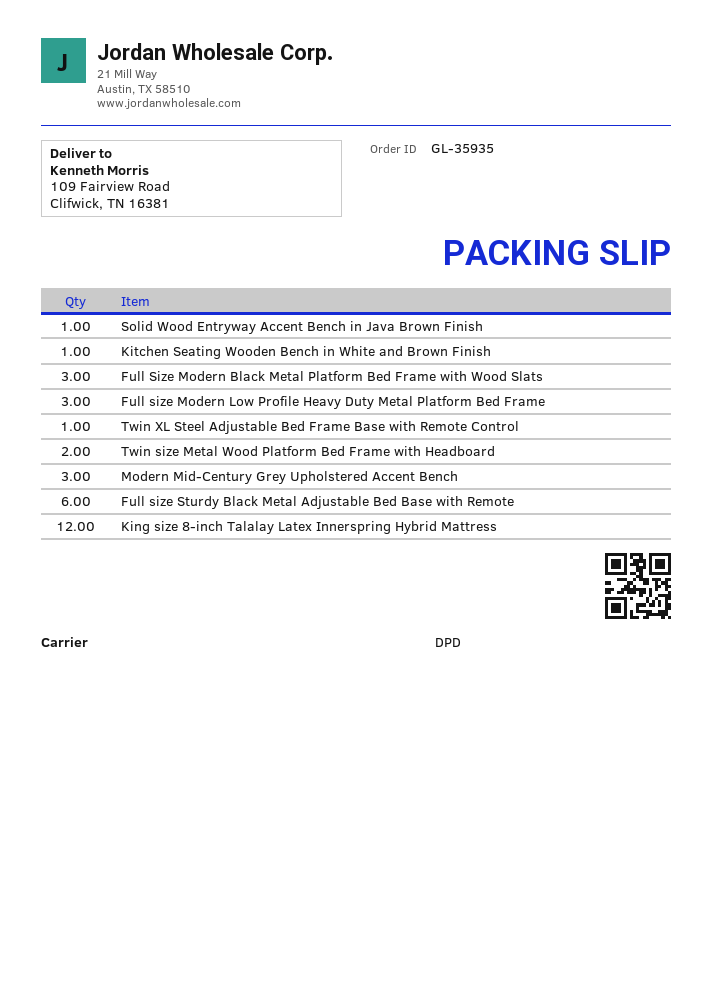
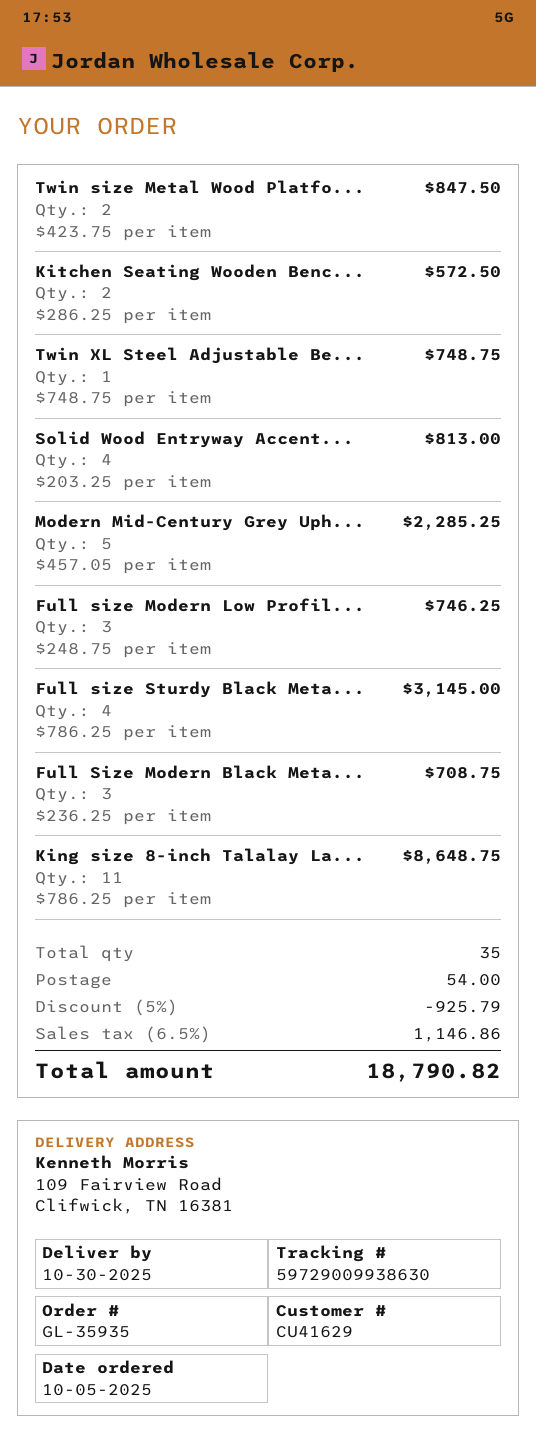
Solid Wood Entryway Accent Bench in Java Brown Finish: 1 -> 4
Kitchen Seating Wooden Bench in White and Brown Finish: 1 -> 2
Modern Mid-Century Grey Upholstered Accent Bench: 3 -> 5
Full size Sturdy Black Metal Adjustable Bed Base with Remote: 6 -> 4
King size 8-inch Talalay Latex Innerspring Hybrid Mattress: 12 -> 11

